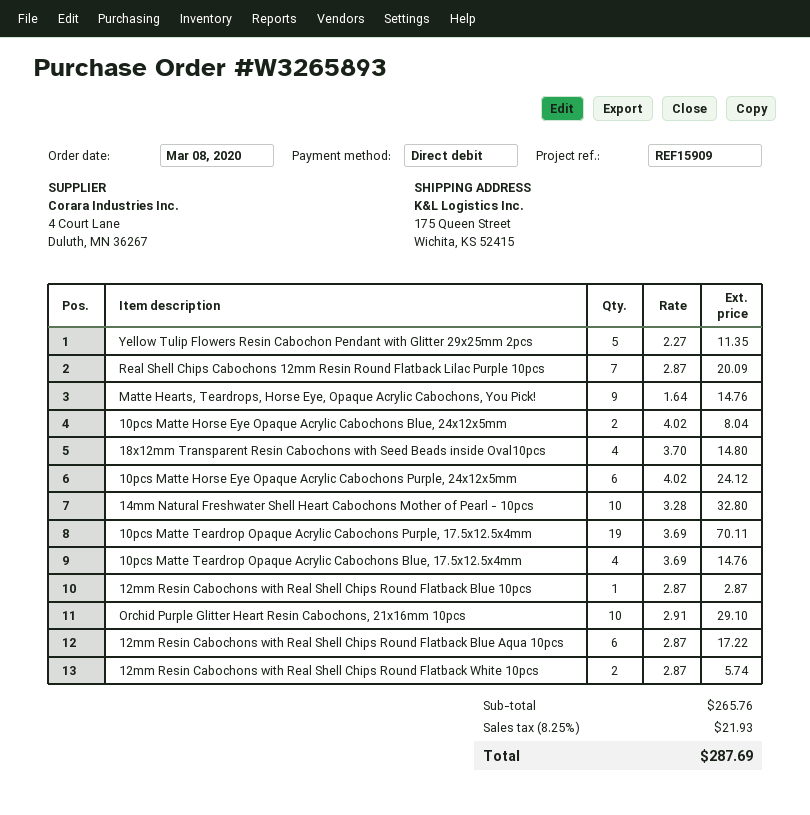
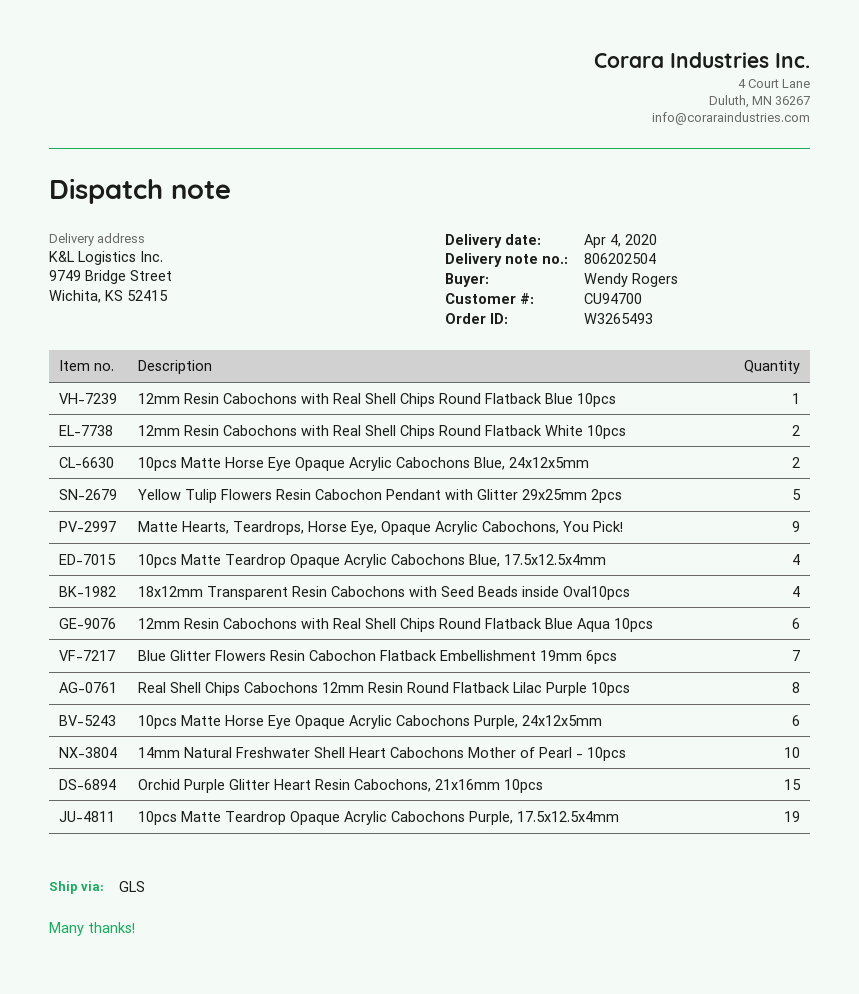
order number: W3265893 -> W3265493
ship to: 175 Queen Street, Wichita, KS 52415 -> 9749 Bridge Street, Wichita, KS 52415
Real Shell Chips Cabochons 12mm Resin Round Flatback Lilac Purple 10pcs: 7 -> 8
Orchid Purple Glitter Heart Resin Cabochons, 21x16mm 10pcs: 10 -> 15
Blue Glitter Flowers Resin Cabochon Flatback Embellishment 19mm 6pcs: none -> 7

